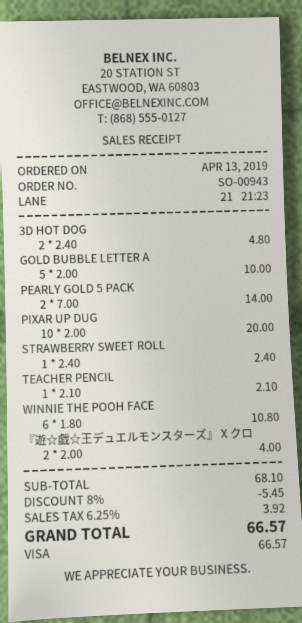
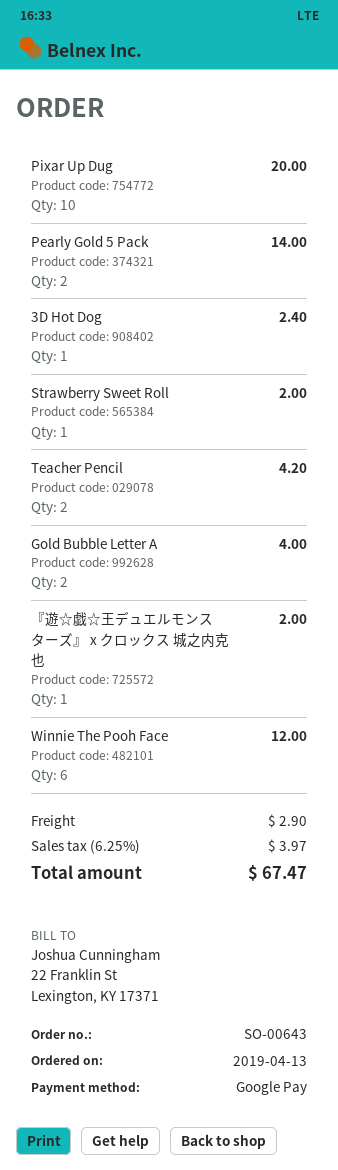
order number: SO-00943 -> SO-00643
payment method: Visa -> Google Pay
3D HOT DOG: 2 for 4.80 -> 1 for 2.40
GOLD BUBBLE LETTER A: 5 for 10.00 -> 2 for 4.00
STRAWBERRY SWEET ROLL: 1 for 2.40 -> 1 for 2.00
TEACHER PENCIL: 1 for 2.10 -> 2 for 4.20
WINNIE THE POOH FACE: 6 for 10.80 -> 6 for 12.00
『遊☆戯☆王デュエルモンスターズ』 X クロ: 2 for 4.00 -> 1 for 2.00
discount: 8% = 5.45 -> none
shipping: none -> 2.90
tax: 6.25% = 3.92 -> 6.25% = 3.97
total: 66.57 -> 67.47

